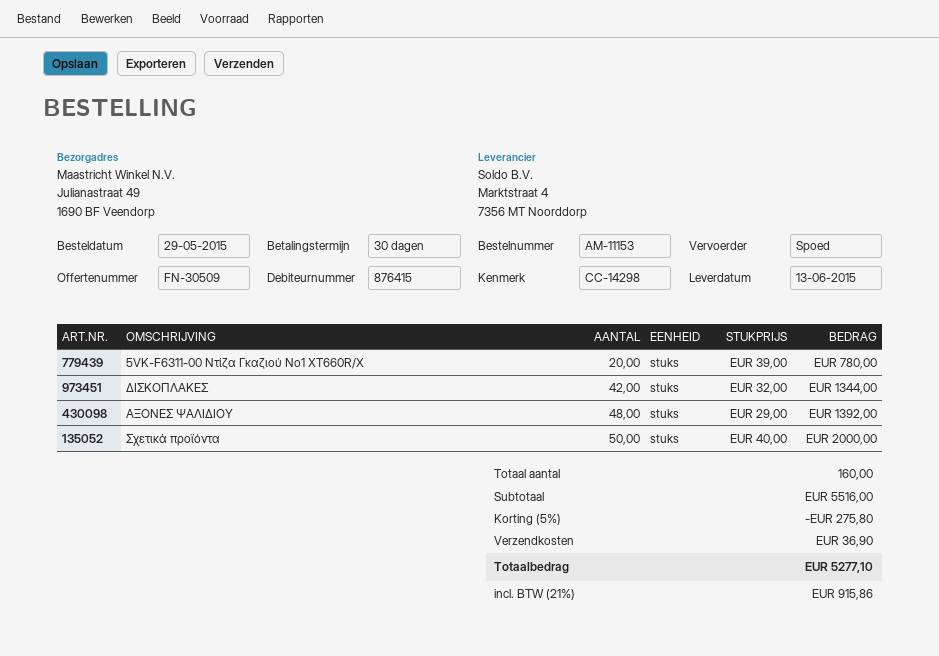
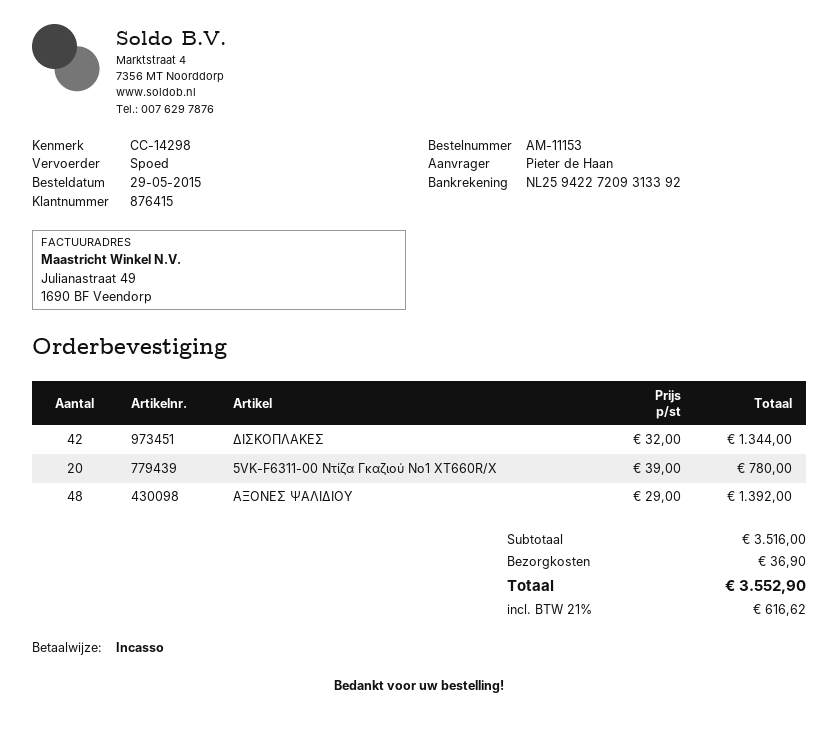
Σχετικά προϊόντα: 50 x 40.00 = 2000.00 -> none
subtotal: 5516.00 -> 3516.00
discount: 5% = 275.80 -> none
tax: 21% = 915.86 -> 21% = 616.62
total: 5277.10 -> 3552.90

